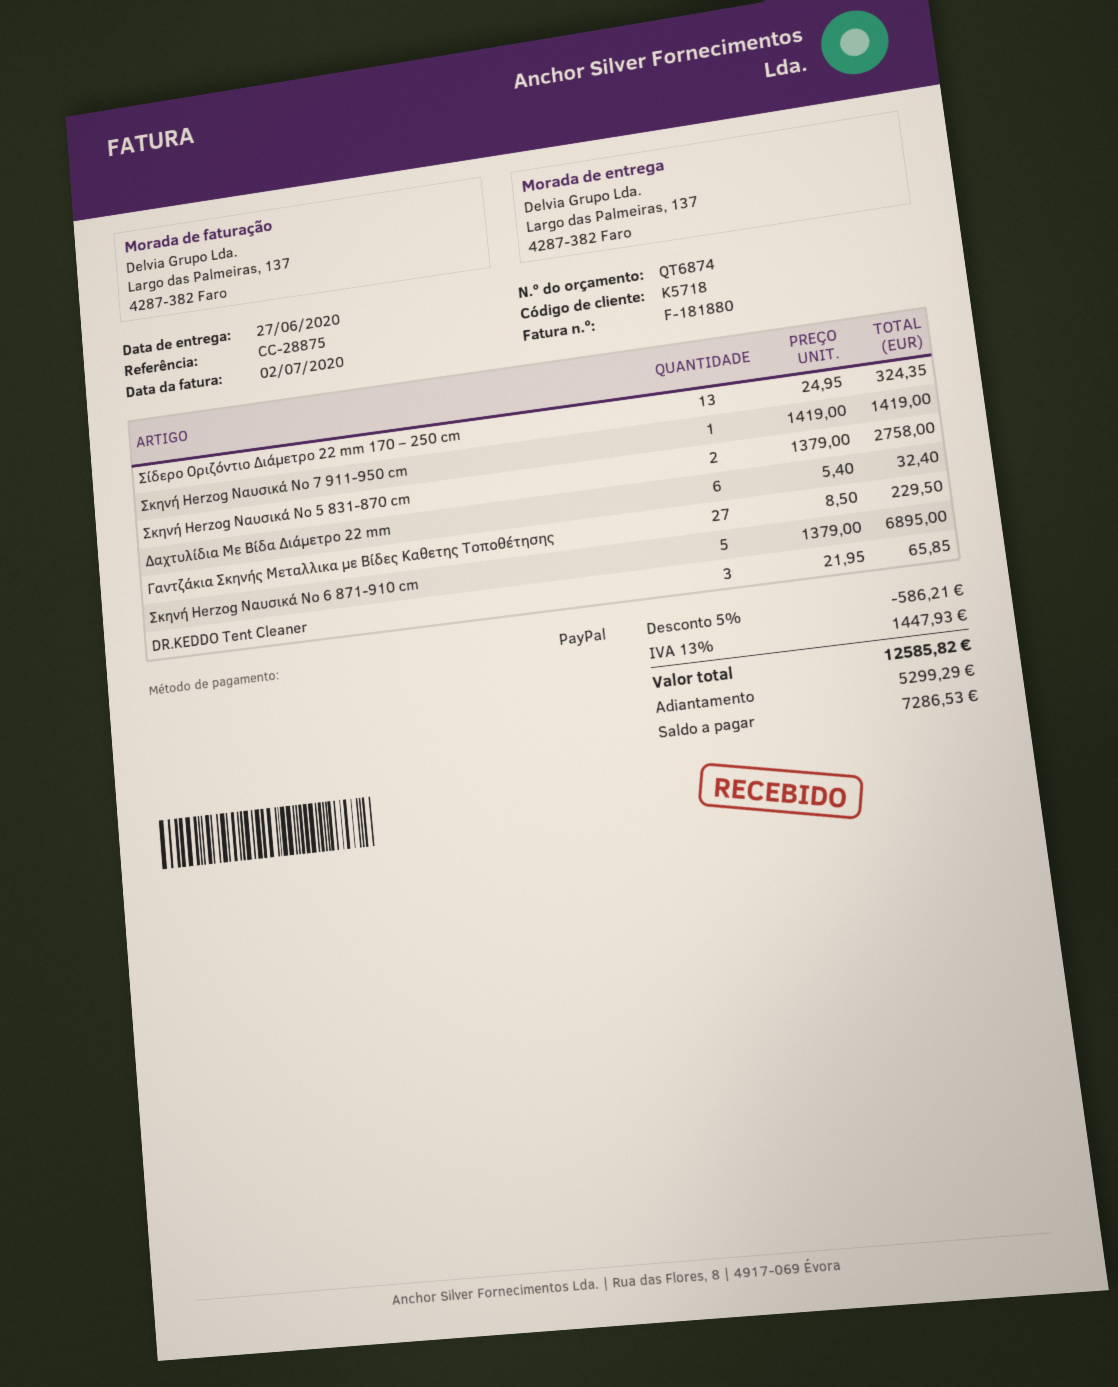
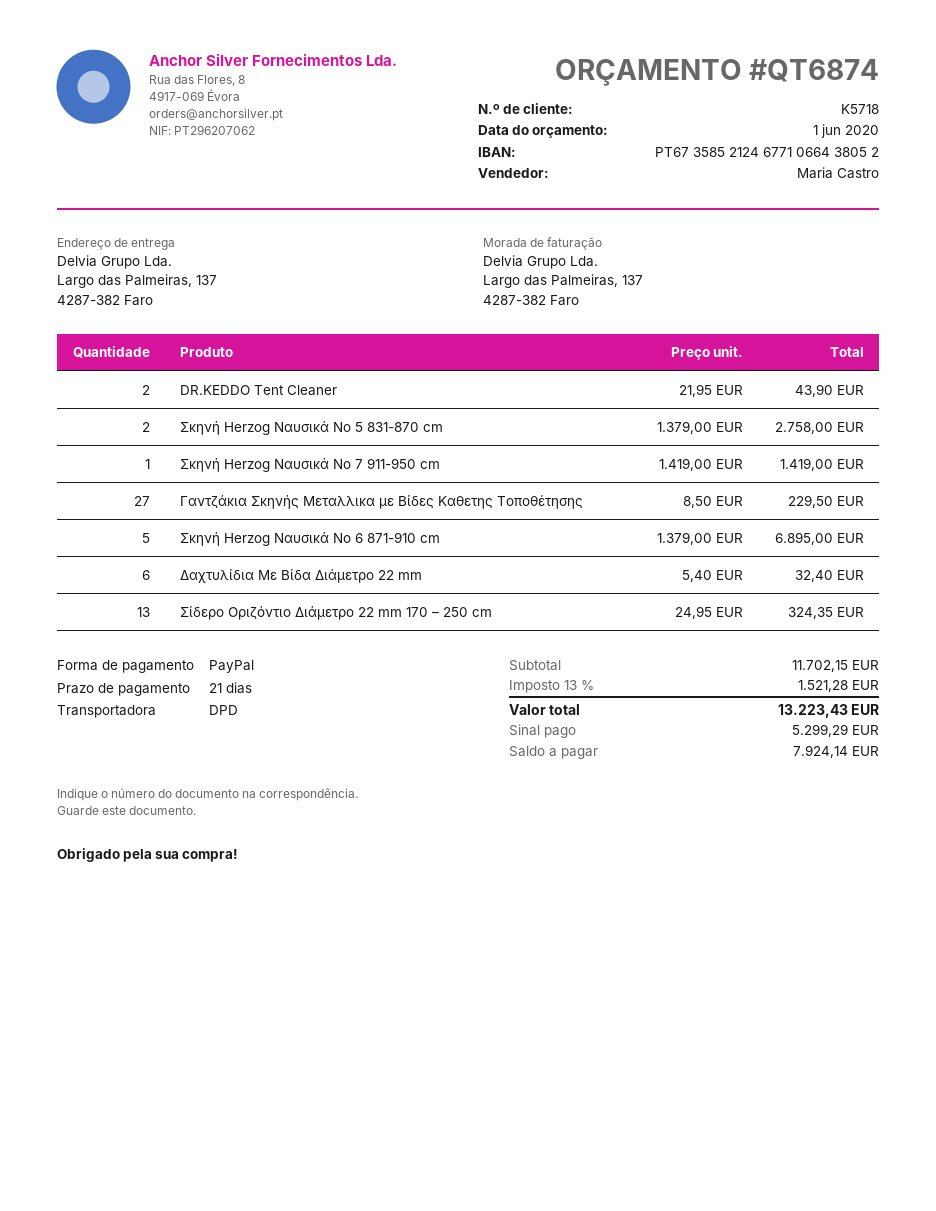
DR.KEDDΟ Tent Cleaner: 3 x 21.95 = 65.85 -> 2 x 21.95 = 43.90
discount: 5% = 586.21 -> none
tax: 13% = 1447.93 -> 13% = 1521.28
total: 12585.82 -> 13223.43
balance: 7286.53 -> 7924.14

